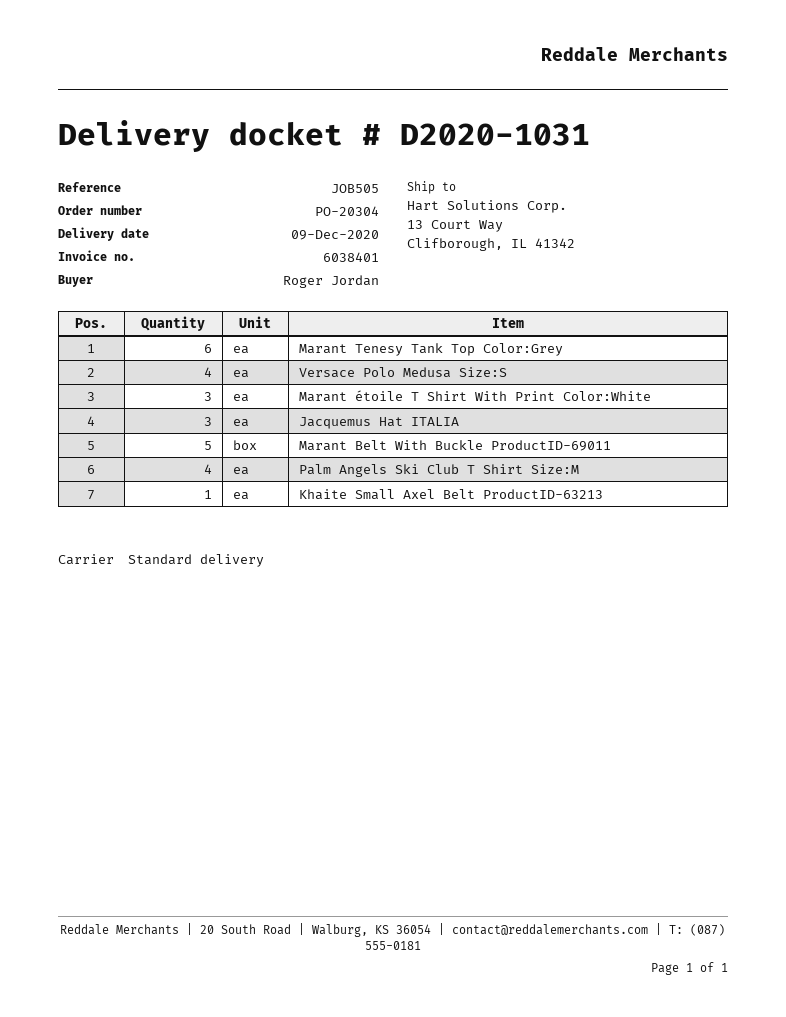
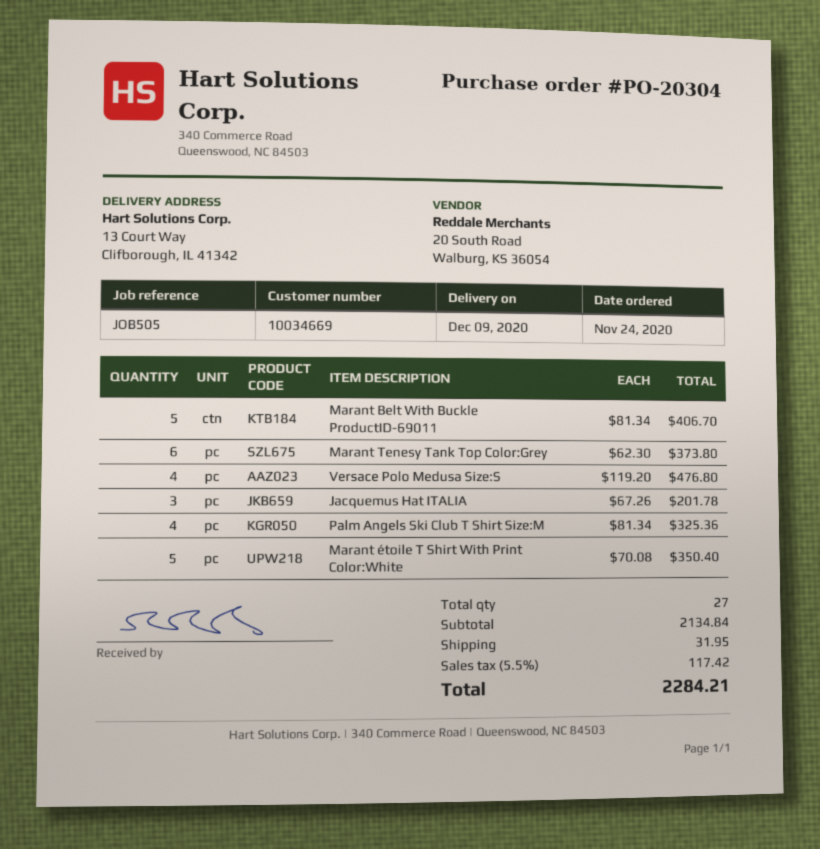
Marant étoile T Shirt With Print Color:White: 3 -> 5
Khaite Small Axel Belt ProductID-63213: 1 -> none

